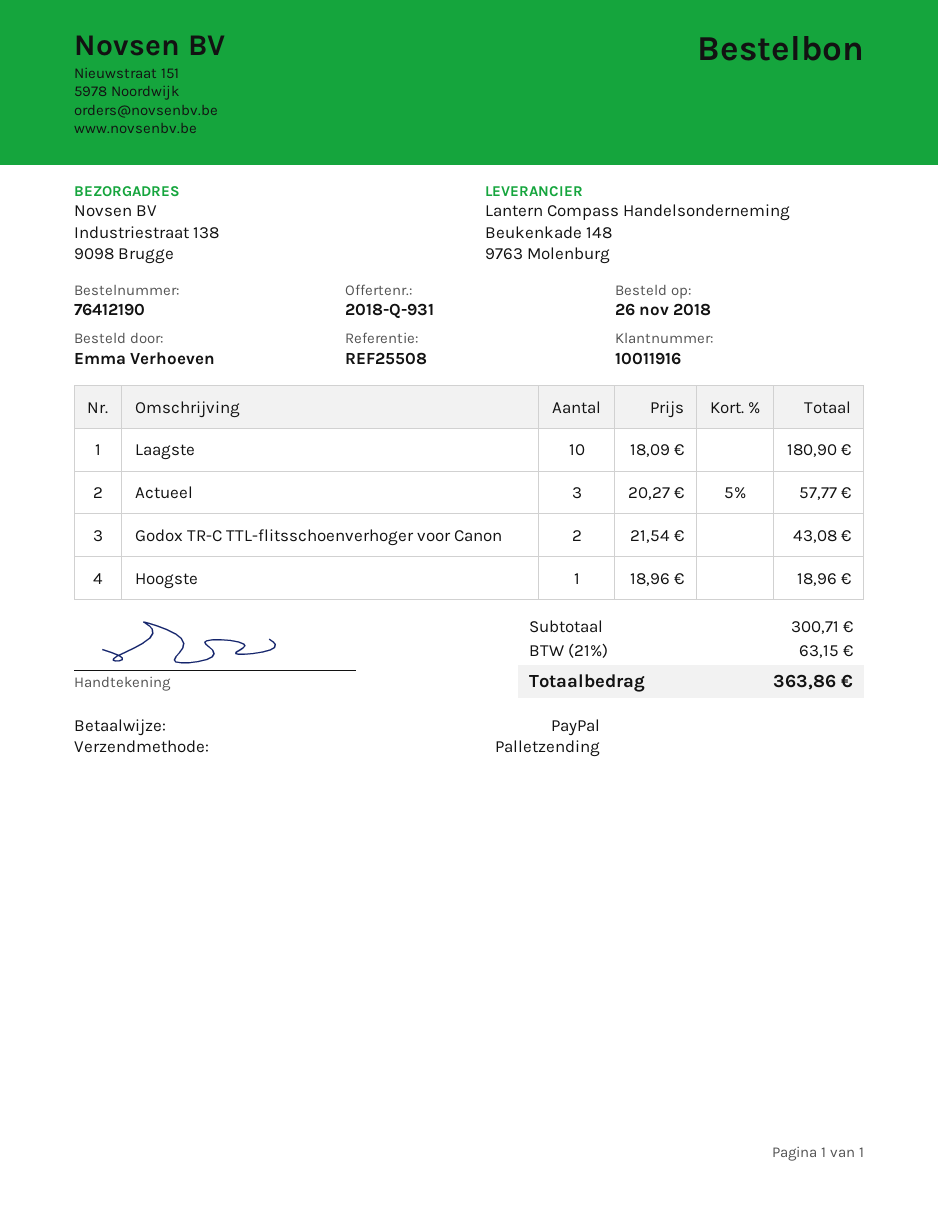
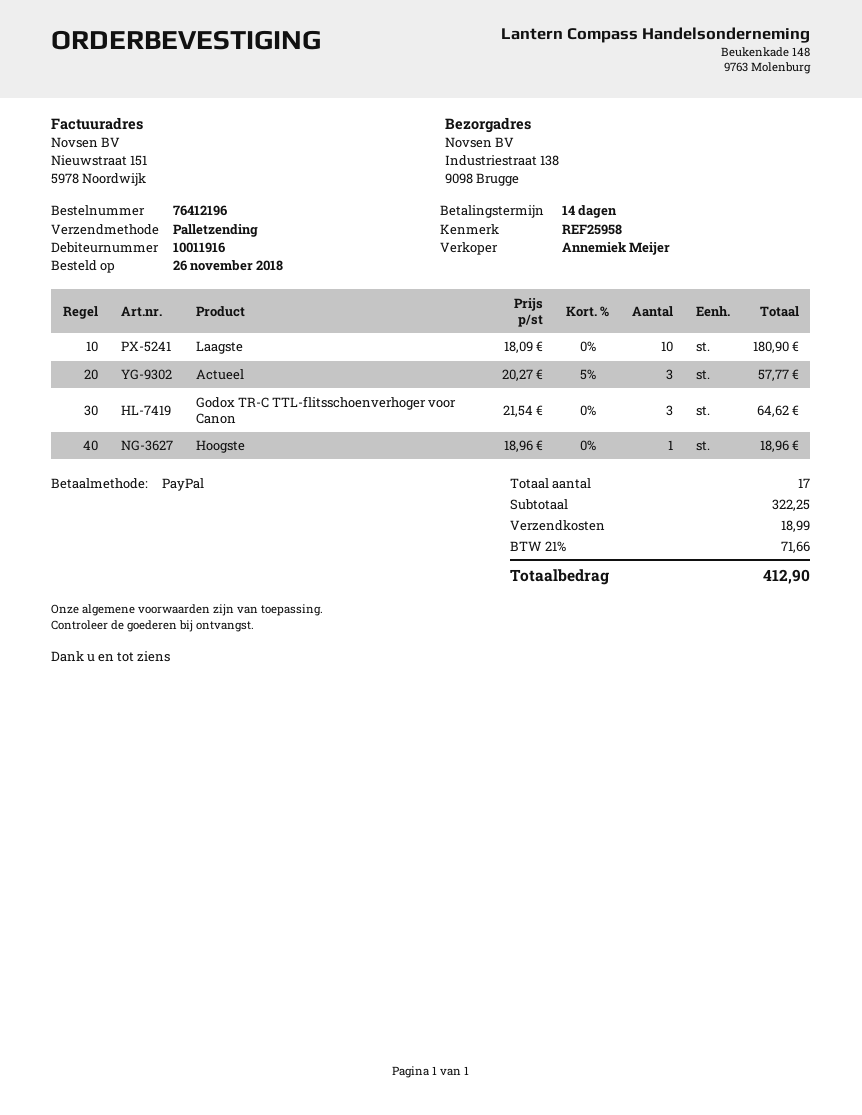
order number: 76412190 -> 76412196
reference: REF25508 -> REF25958
Godox TR-C TTL-flitsschoenverhoger voor Canon: 2 x 21.54 = 43.08 -> 3 x 21.54 = 64.62
subtotal: 300.71 -> 322.25
shipping: none -> 18.99
tax: 21% = 63.15 -> 21% = 71.66
total: 363.86 -> 412.90

